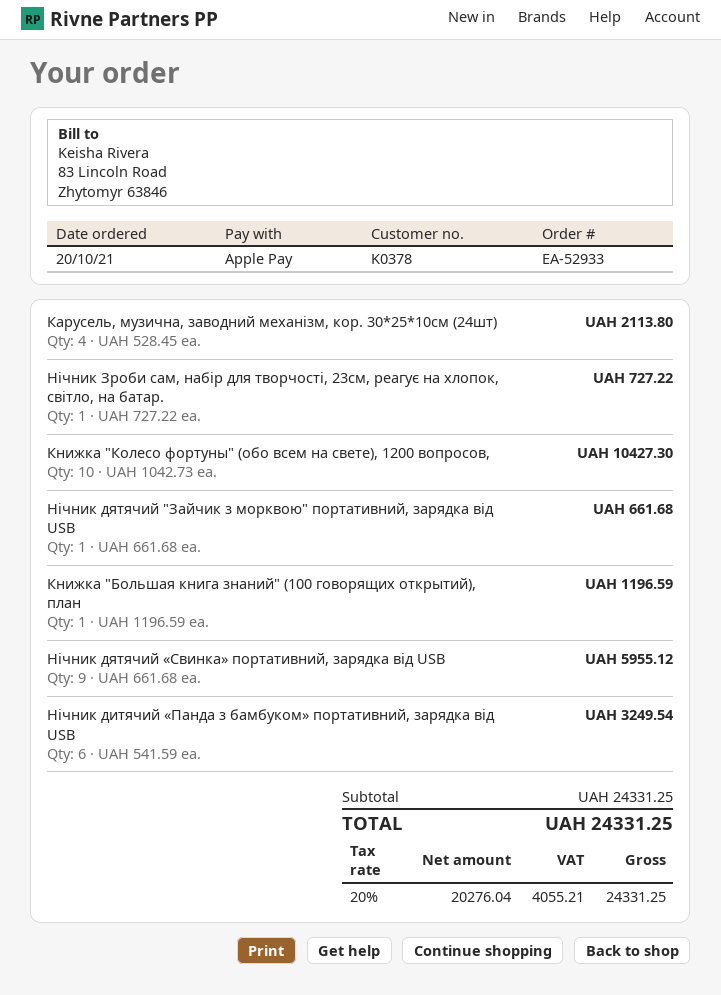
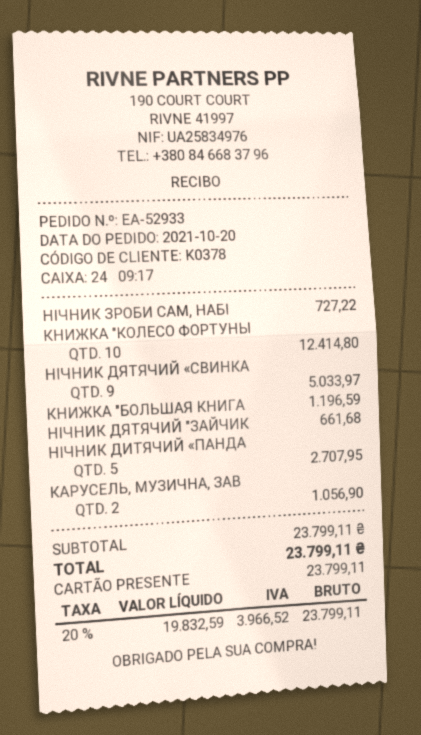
payment method: Apple Pay -> gift card
Карусель, музична, заводний механізм, кор. 30*25*10см (24шт): 4 for 2113.80 -> 2 for 1056.90
Книжка "Колесо фортуны" (обо всем на свете), 1200 вопросов,: 10 for 10427.30 -> 10 for 12414.80
Нічник дятячий «Свинка» портативний, зарядка від USB: 9 for 5955.12 -> 9 for 5033.97
Нічник дитячий «Панда з бамбуком» портативний, зарядка від USB: 6 for 3249.54 -> 5 for 2707.95
subtotal: 24331.25 -> 23799.11
net: 20276.04 -> 19832.59
tax: 20% = 4055.21 -> 20% = 3966.52
total: 24331.25 -> 23799.11

